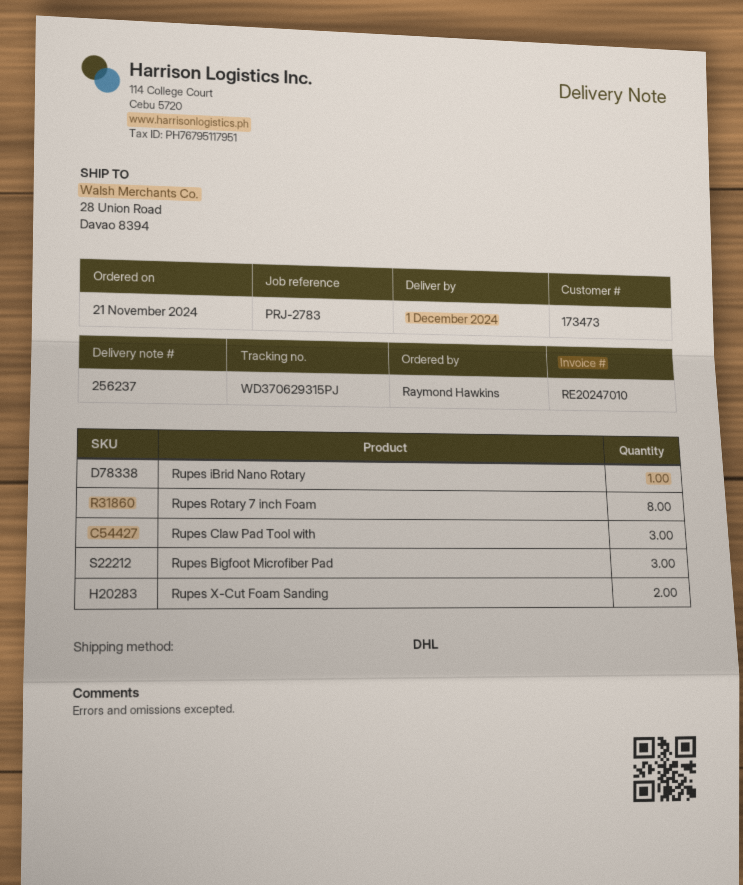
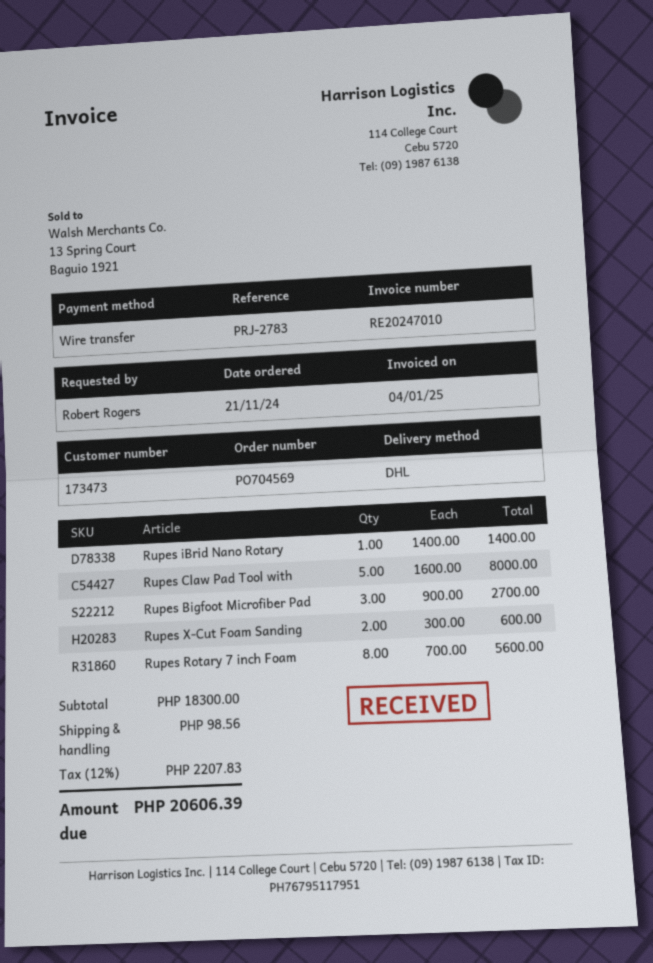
ordered by: Raymond Hawkins -> Robert Rogers
Rupes Claw Pad Tool with: 3 -> 5

